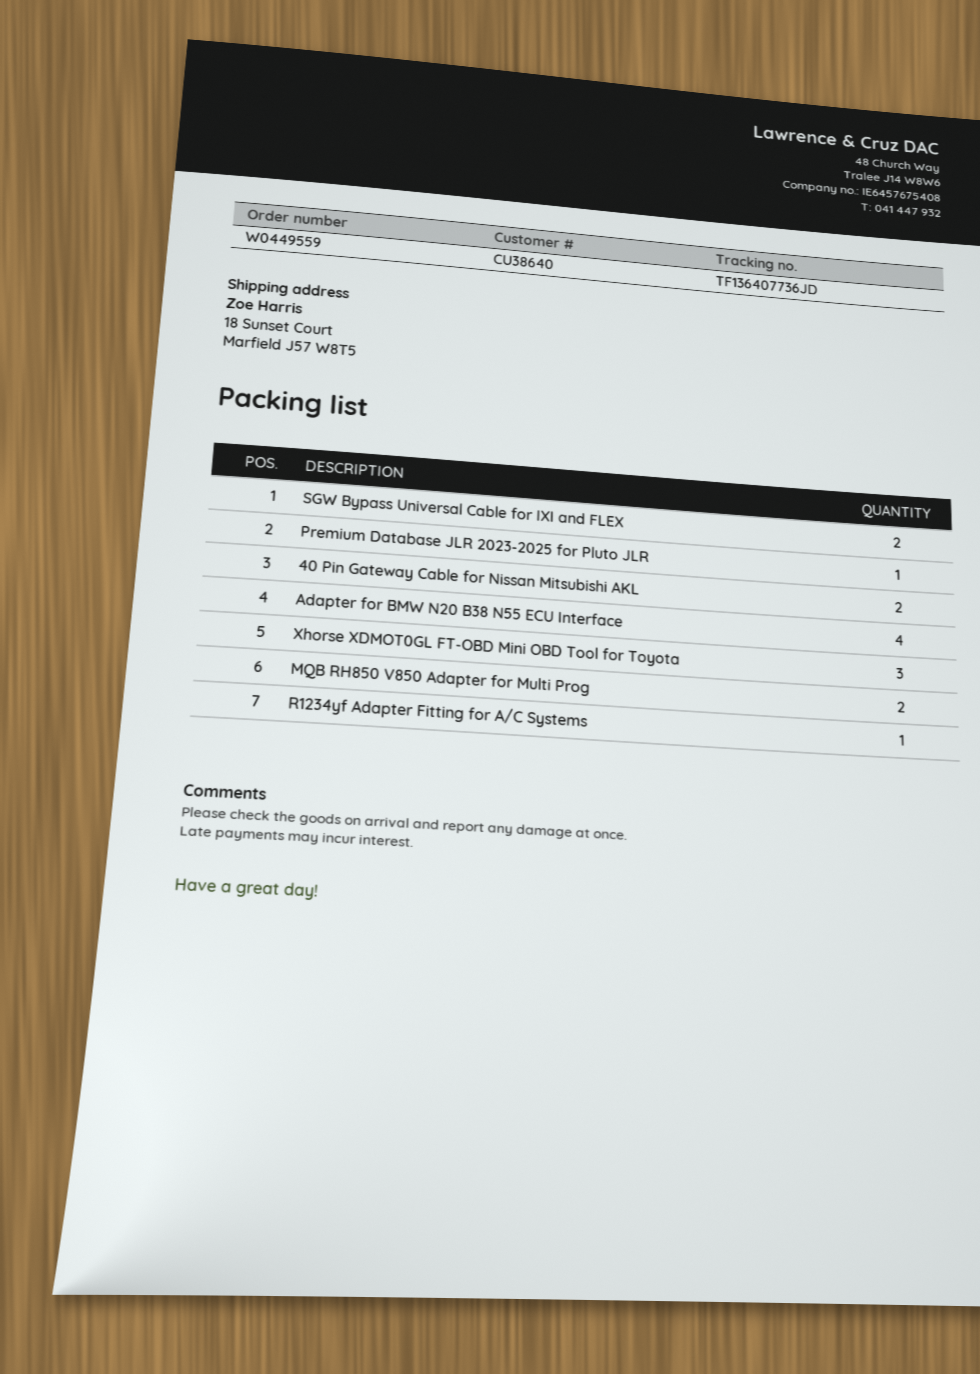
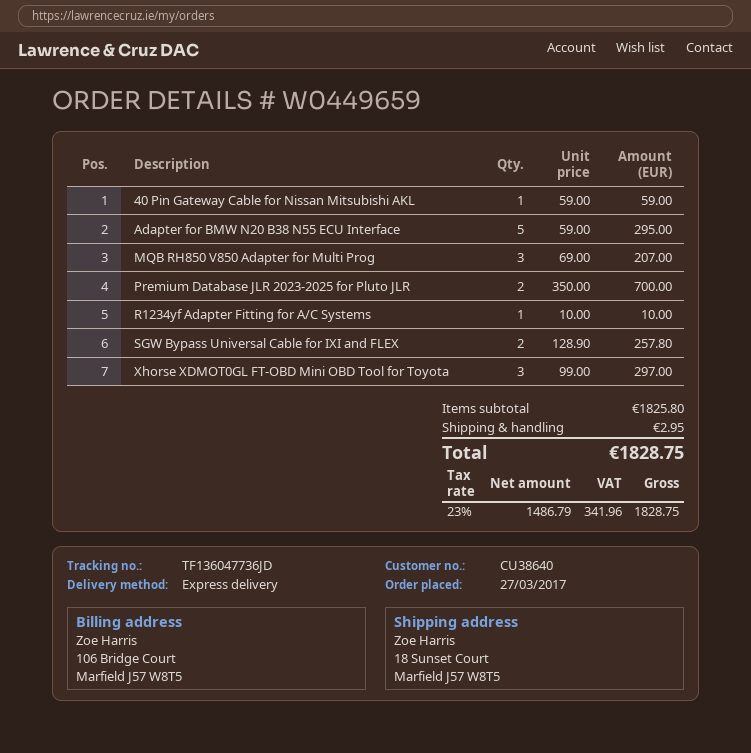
order number: W0449559 -> W0449659
tracking number: TF136407736JD -> TF136047736JD
Premium Database JLR 2023-2025 for Pluto JLR: 1 -> 2
40 Pin Gateway Cable for Nissan Mitsubishi AKL: 2 -> 1
Adapter for BMW N20 B38 N55 ECU Interface: 4 -> 5
MQB RH850 V850 Adapter for Multi Prog: 2 -> 3

